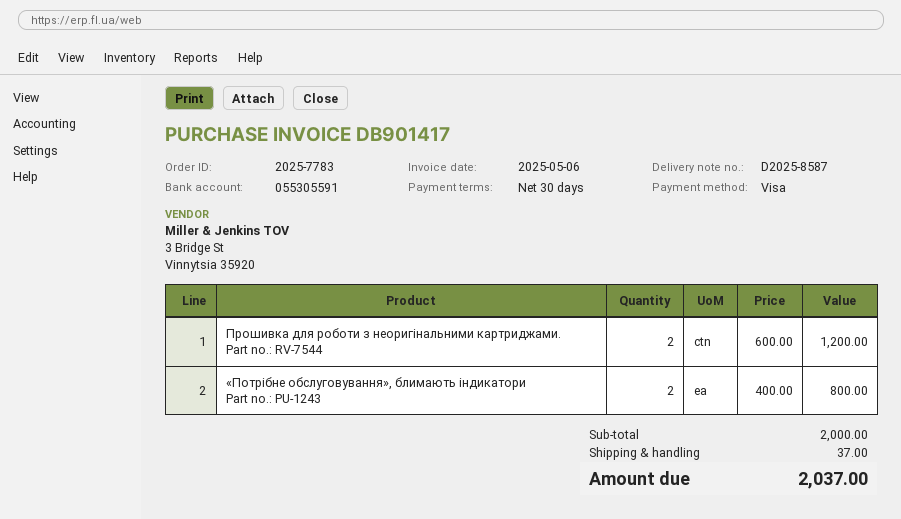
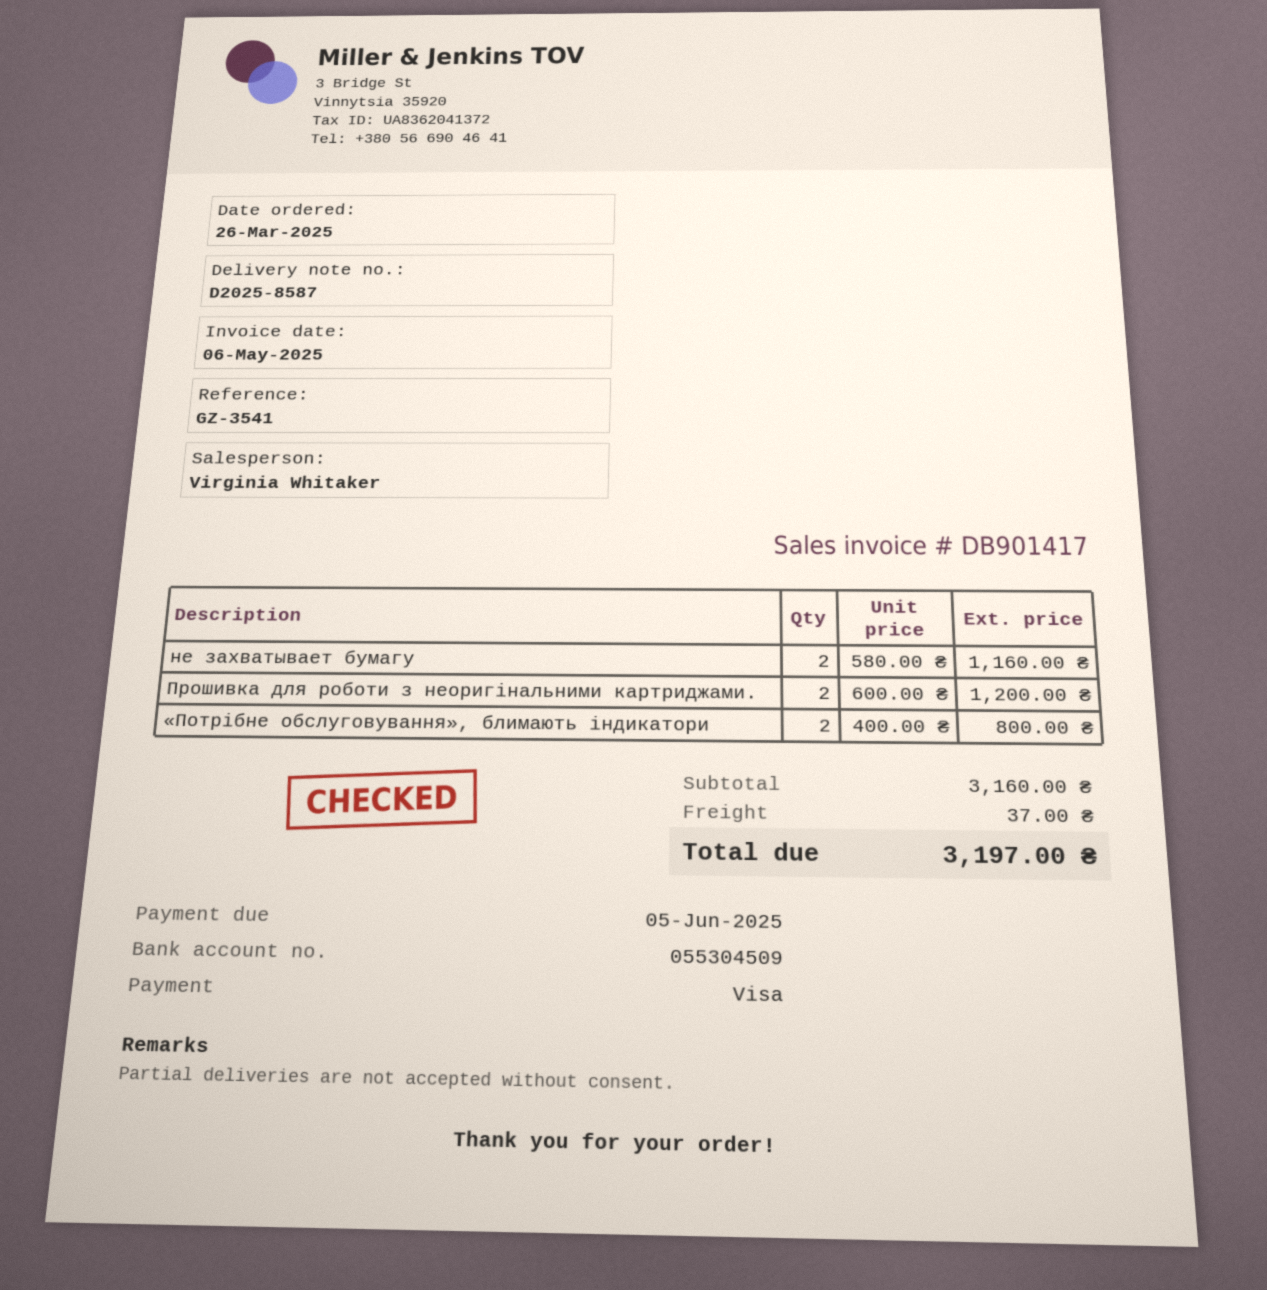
bank account: 055305591 -> 055304509
не захватывает бумагу: none -> 2 x 580.00 = 1160.00
subtotal: 2000.00 -> 3160.00
total: 2037.00 -> 3197.00

